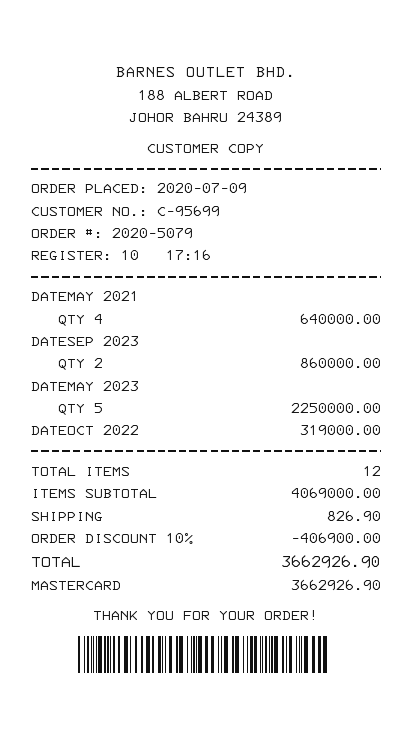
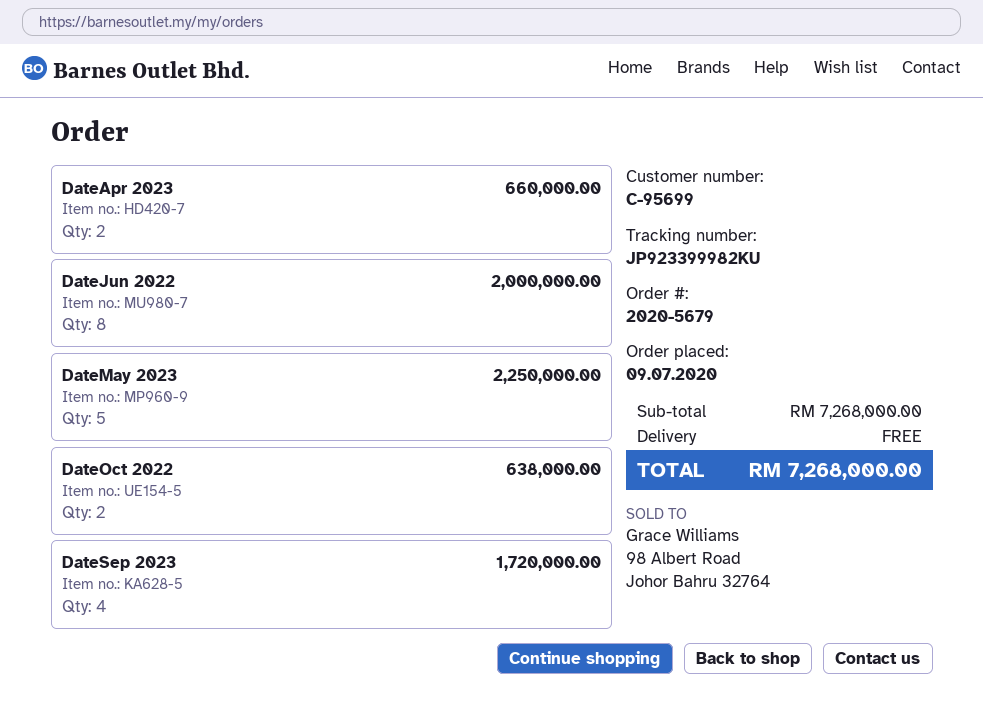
order number: 2020-5079 -> 2020-5679
DATEMAY 2021: 4 for 640000.00 -> none
DATESEP 2023: 2 for 860000.00 -> 4 for 1720000.00
DATEOCT 2022: 1 for 319000.00 -> 2 for 638000.00
DateApr 2023: none -> 2 for 660000.00
DateJun 2022: none -> 8 for 2000000.00
subtotal: 4069000.00 -> 7268000.00
discount: 10% = 406900.00 -> none
shipping: 826.90 -> 0.00
total: 3662926.90 -> 7268000.00

